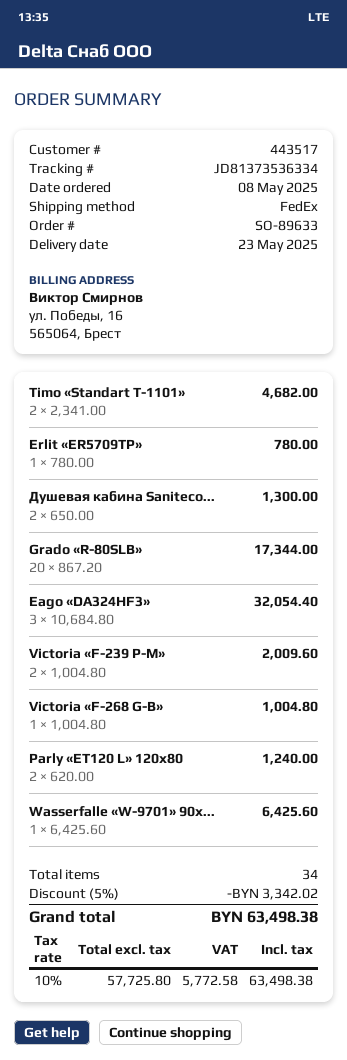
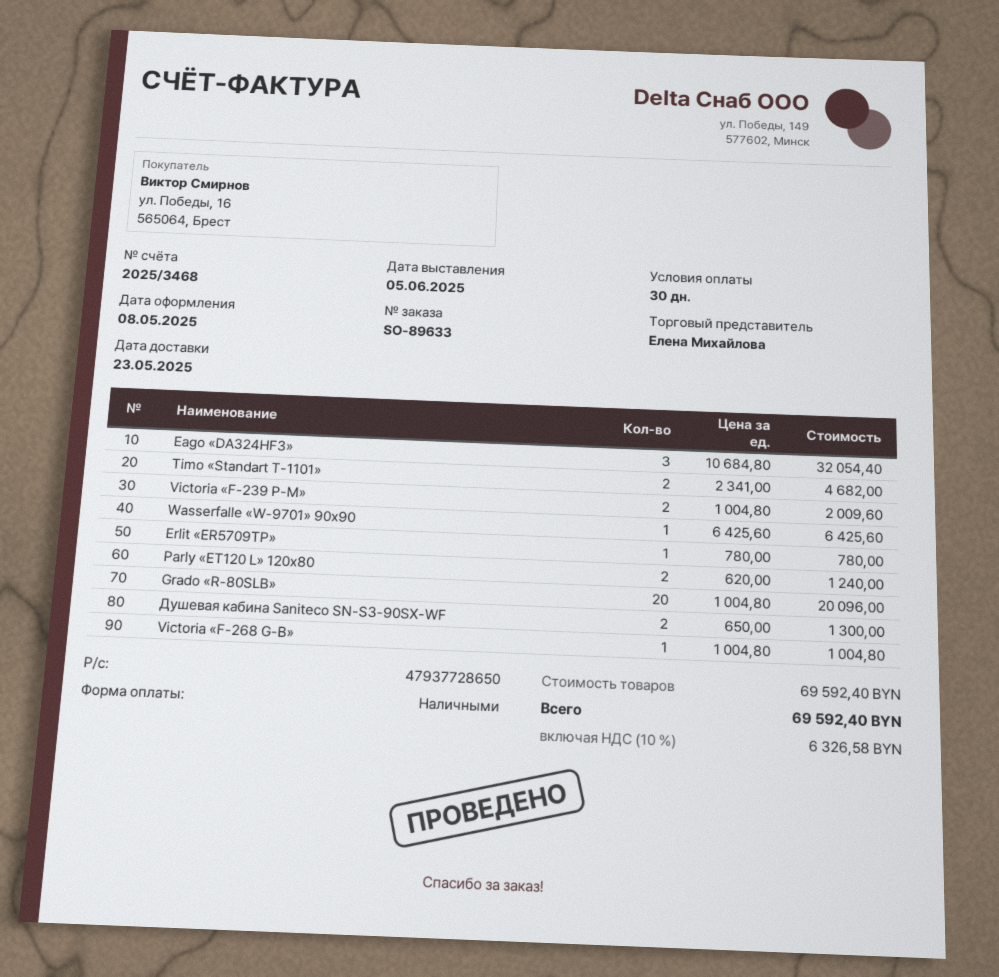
Grado «R-80SLB»: 20 x 867.20 = 17344.00 -> 20 x 1004.80 = 20096.00
discount: 5% = 3342.02 -> none
tax: 10% = 5772.58 -> 10% = 6326.58
total: 63498.38 -> 69592.40

